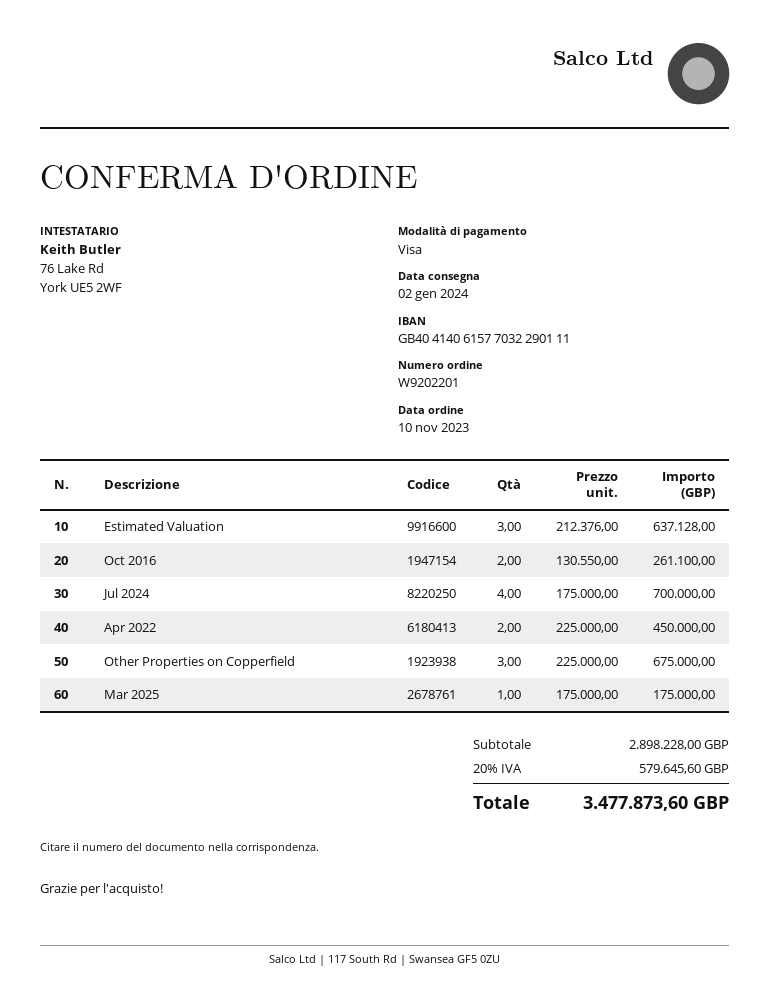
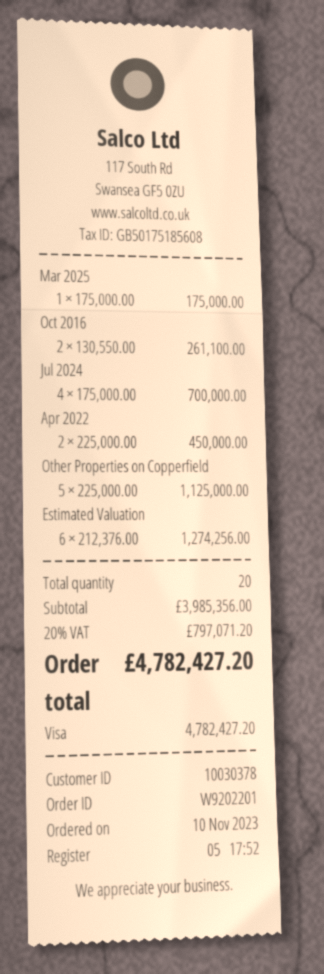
Estimated Valuation: 3 x 212376.00 = 637128.00 -> 6 x 212376.00 = 1274256.00
Other Properties on Copperfield: 3 x 225000.00 = 675000.00 -> 5 x 225000.00 = 1125000.00
subtotal: 2898228.00 -> 3985356.00
tax: 20% = 579645.60 -> 20% = 797071.20
total: 3477873.60 -> 4782427.20

